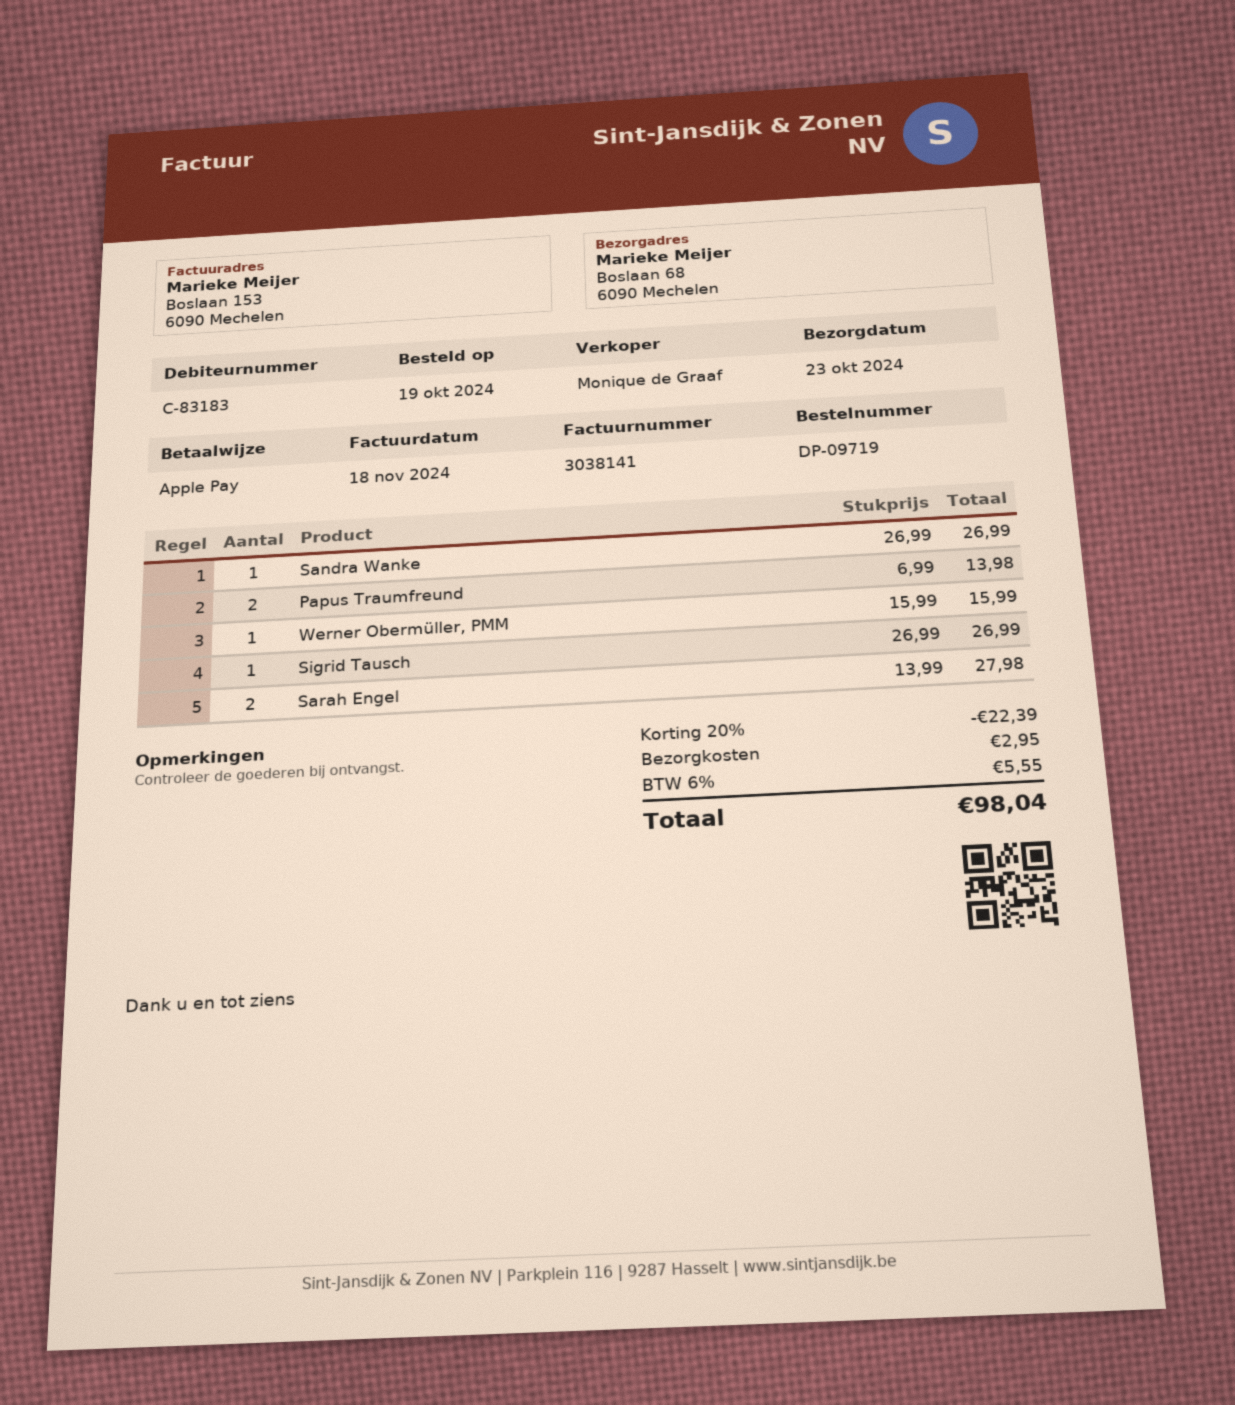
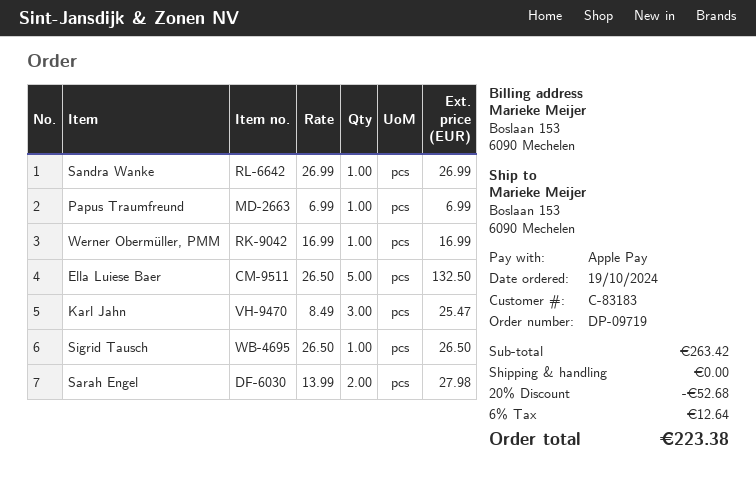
ship to: Boslaan 68, 6090 Mechelen -> Boslaan 153, 6090 Mechelen
Papus Traumfreund: 2 x 6.99 = 13.98 -> 1 x 6.99 = 6.99
Werner Obermüller, PMM: 1 x 15.99 = 15.99 -> 1 x 16.99 = 16.99
Sigrid Tausch: 1 x 26.99 = 26.99 -> 1 x 26.50 = 26.50
Ella Luiese Baer: none -> 5 x 26.50 = 132.50
Karl Jahn: none -> 3 x 8.49 = 25.47
discount: 20% = 22.39 -> 20% = 52.68
shipping: 2.95 -> 0.00
tax: 6% = 5.55 -> 6% = 12.64
total: 98.04 -> 223.38

